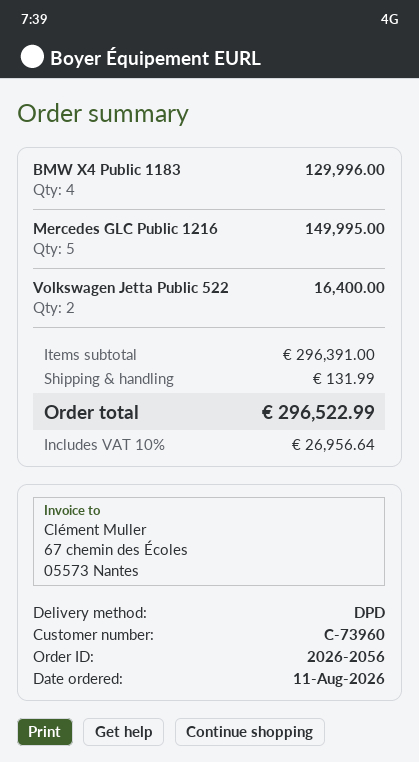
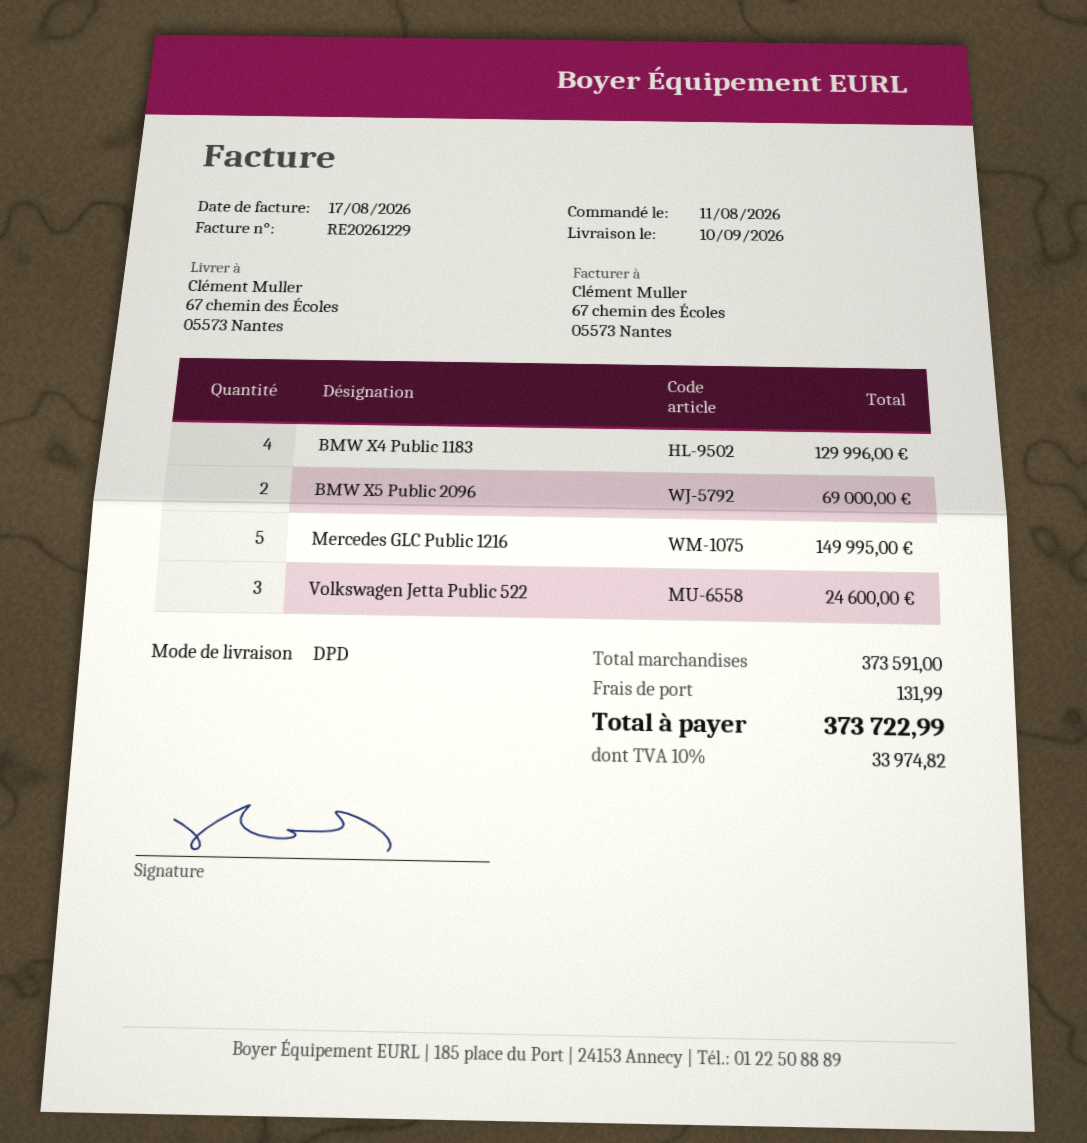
Volkswagen Jetta Public 522: 2 for 16400.00 -> 3 for 24600.00
BMW X5 Public 2096: none -> 2 for 69000.00
subtotal: 296391.00 -> 373591.00
tax: 10% = 26956.64 -> 10% = 33974.82
total: 296522.99 -> 373722.99

